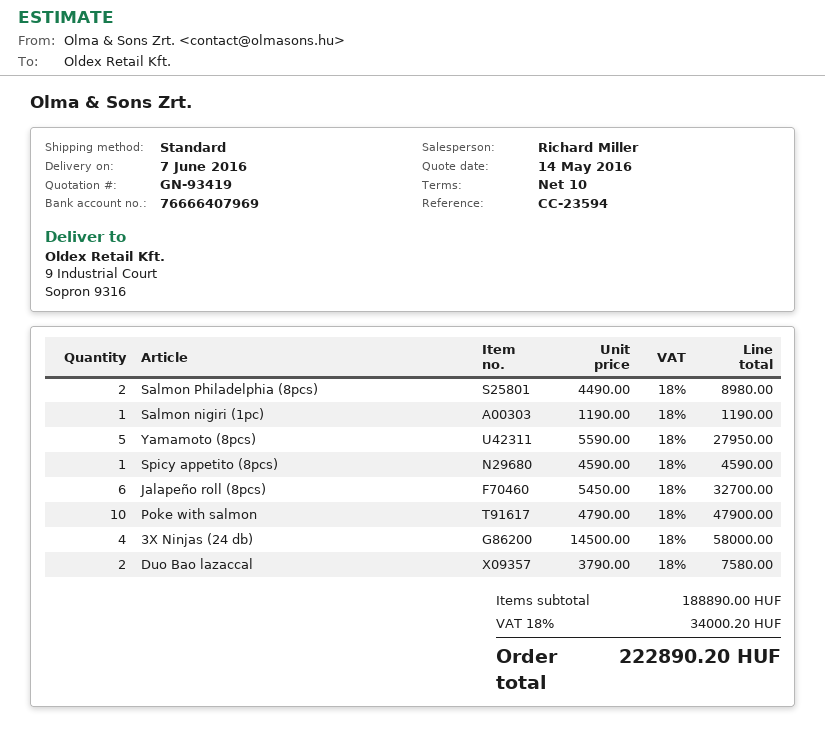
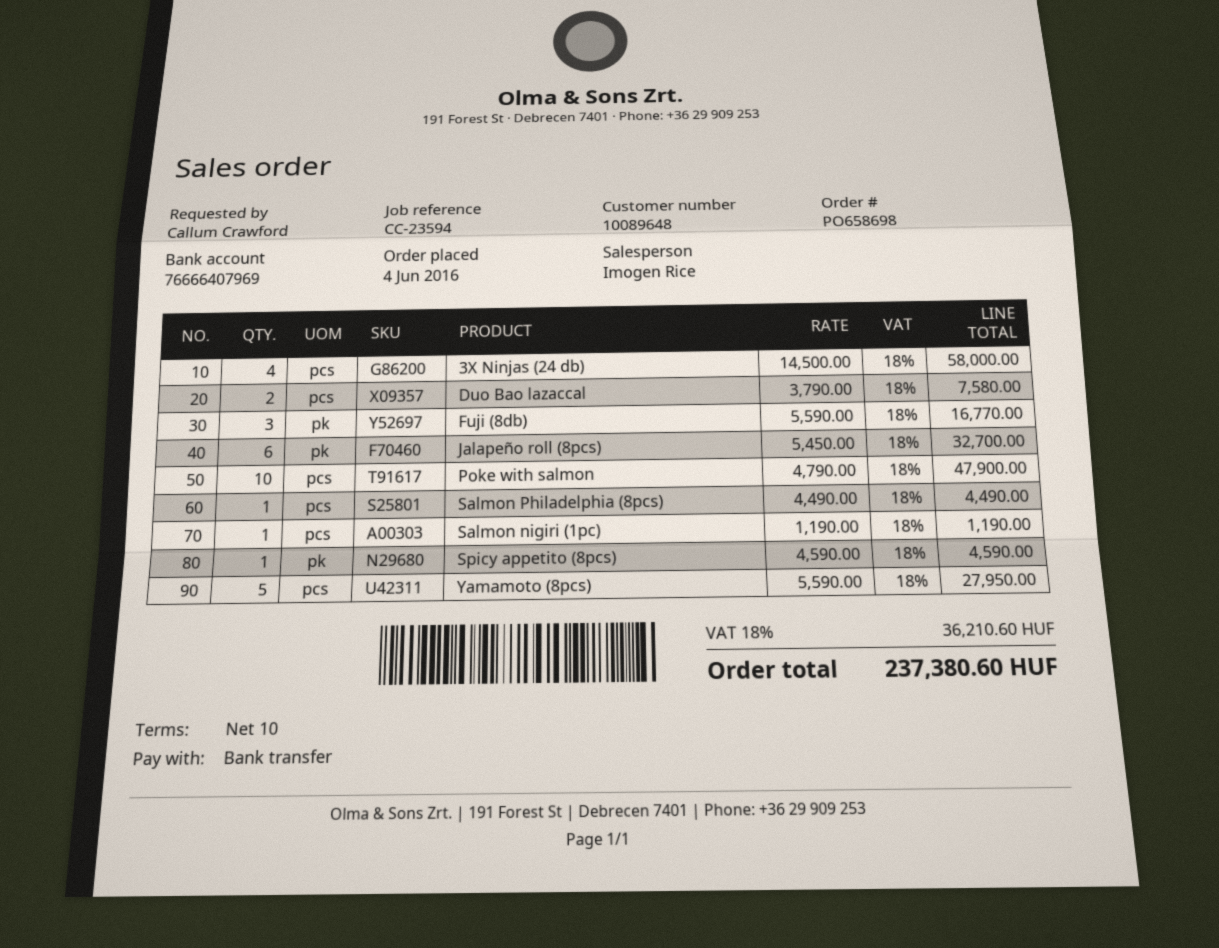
sales rep: Richard Miller -> Imogen Rice
Salmon Philadelphia (8pcs): 2 x 4490.00 = 8980.00 -> 1 x 4490.00 = 4490.00
Fuji (8db): none -> 3 x 5590.00 = 16770.00
tax: 18% = 34000.20 -> 18% = 36210.60
total: 222890.20 -> 237380.60

